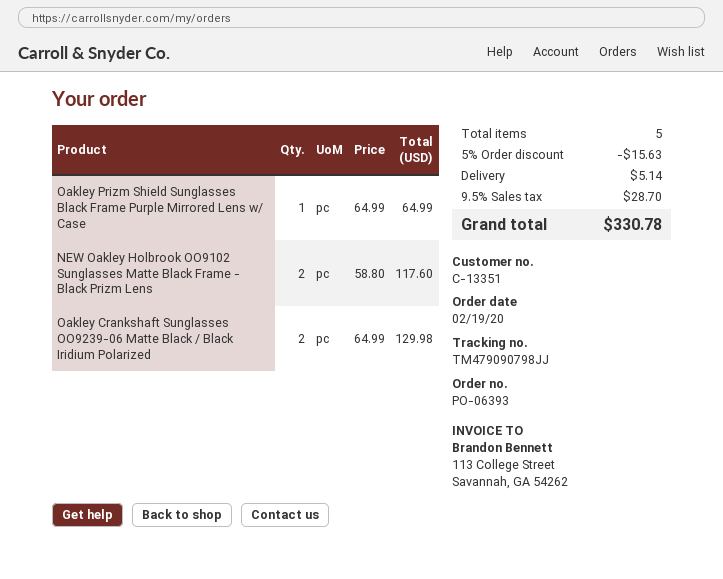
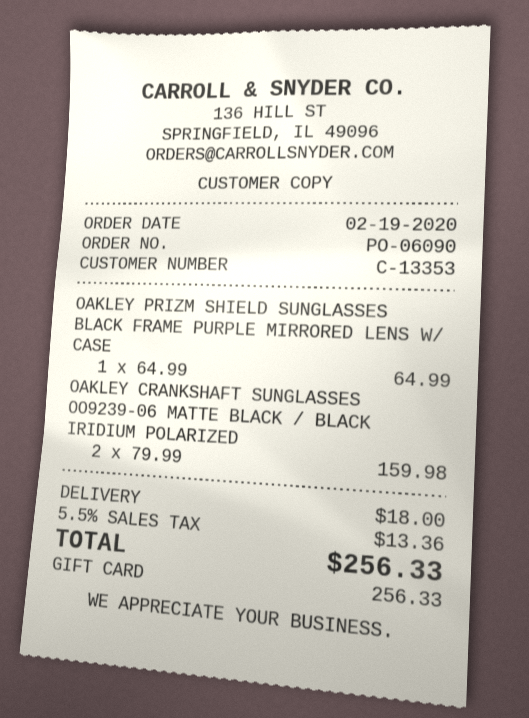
order number: PO-06393 -> PO-06090
customer number: C-13351 -> C-13353
NEW Oakley Holbrook OO9102 Sunglasses Matte Black Frame - Black Prizm Lens: 2 x 58.80 = 117.60 -> none
Oakley Crankshaft Sunglasses OO9239-06 Matte Black / Black Iridium Polarized: 2 x 64.99 = 129.98 -> 2 x 79.99 = 159.98
discount: 5% = 15.63 -> none
shipping: 5.14 -> 18.00
tax: 9.5% = 28.70 -> 5.5% = 13.36
total: 330.78 -> 256.33

